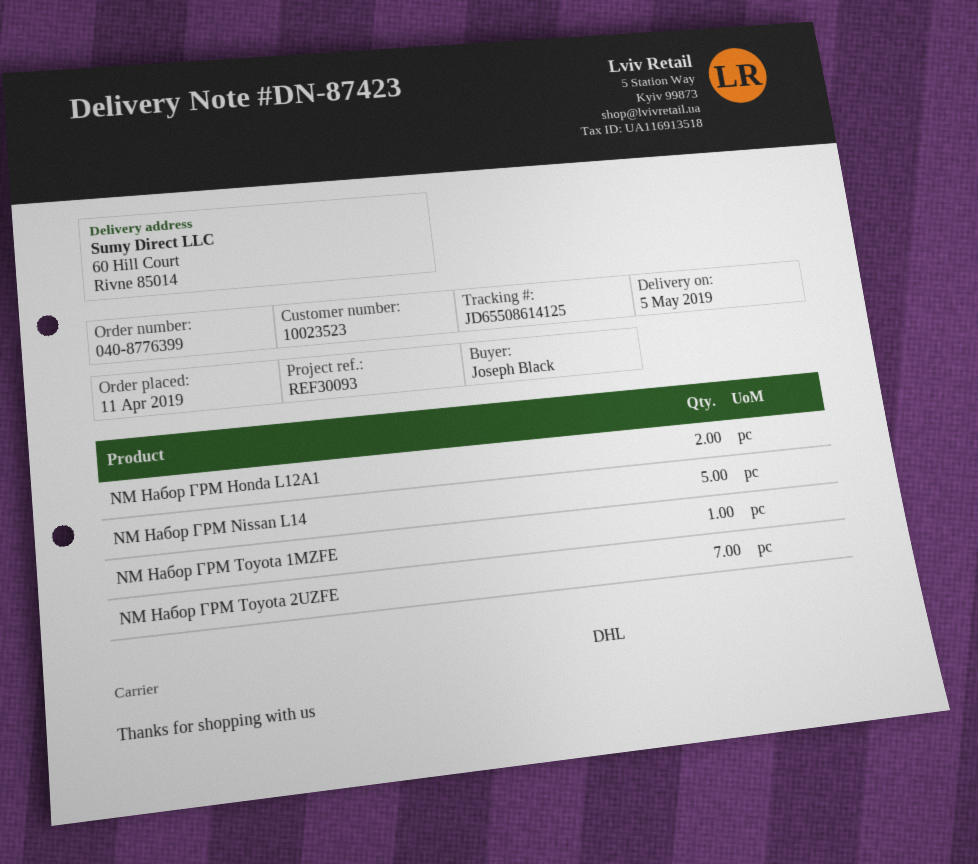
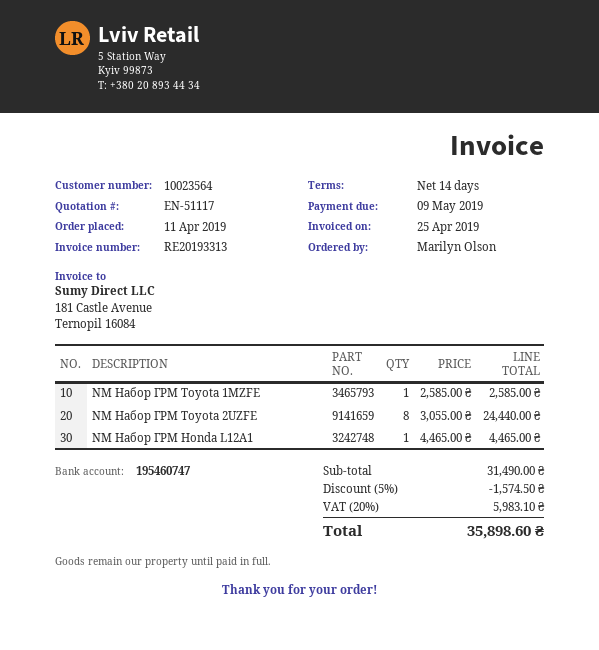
customer number: 10023523 -> 10023564
ordered by: Joseph Black -> Marilyn Olson
NM Набор ГРМ Honda L12A1: 2 -> 1
NM Набор ГРМ Nissan L14: 5 -> none
NM Набор ГРМ Toyota 2UZFE: 7 -> 8

